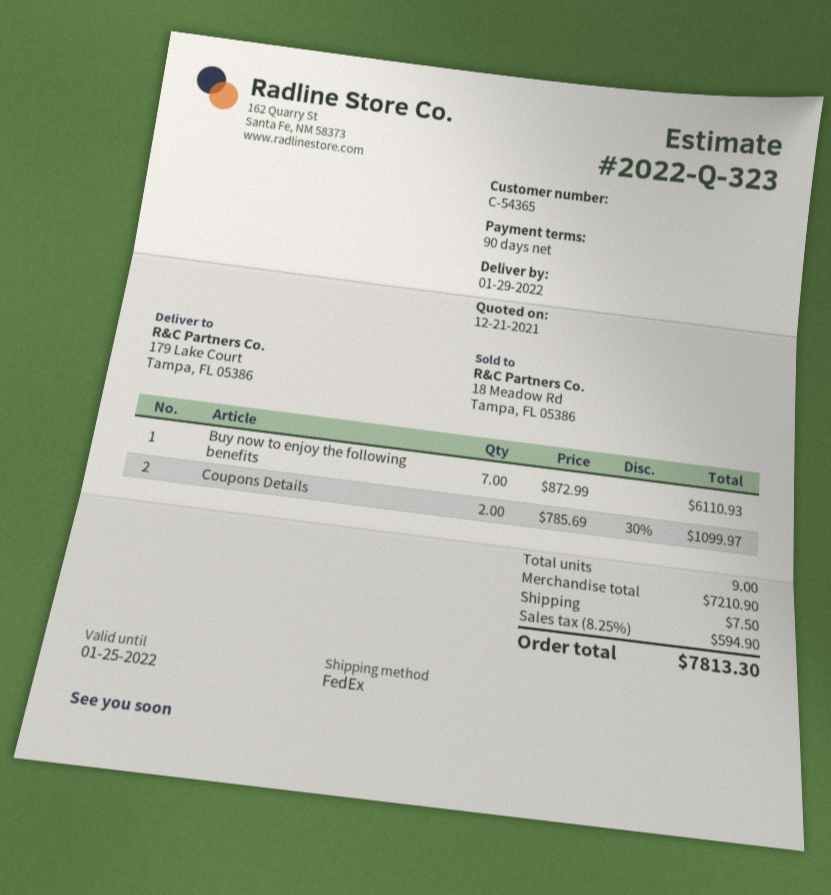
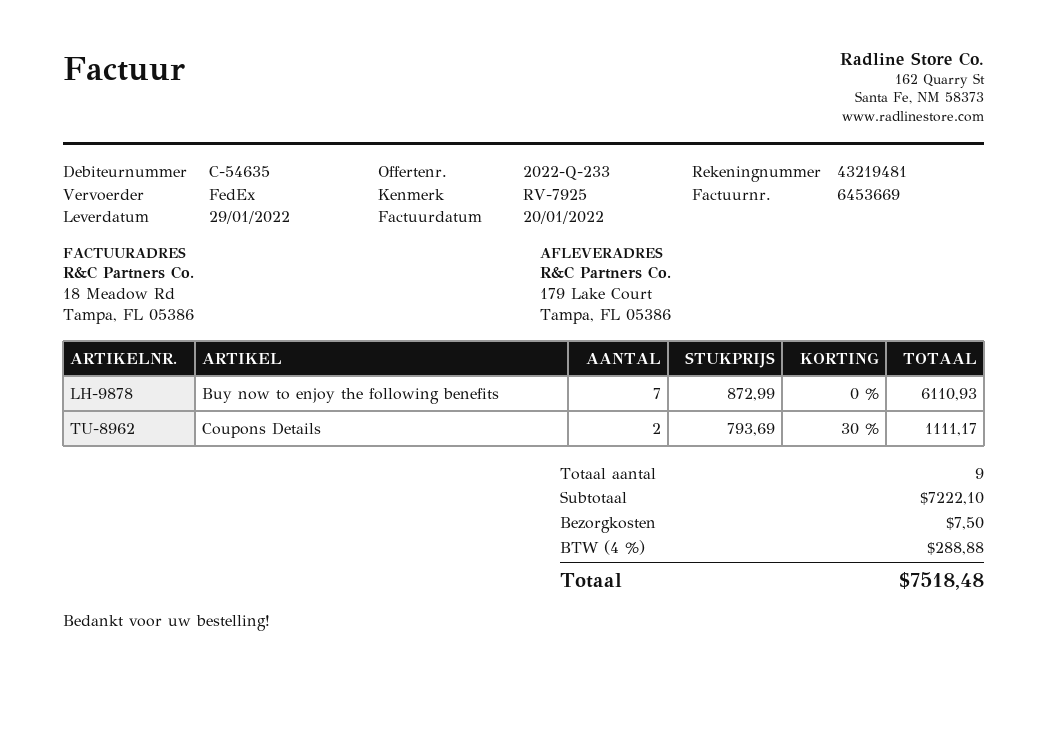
quote number: 2022-Q-323 -> 2022-Q-233
customer number: C-54365 -> C-54635
Coupons Details: 2 x 785.69 - 30% = 1099.97 -> 2 x 793.69 - 30% = 1111.17
subtotal: 7210.90 -> 7222.10
tax: 8.25% = 594.90 -> 4% = 288.88
total: 7813.30 -> 7518.48

